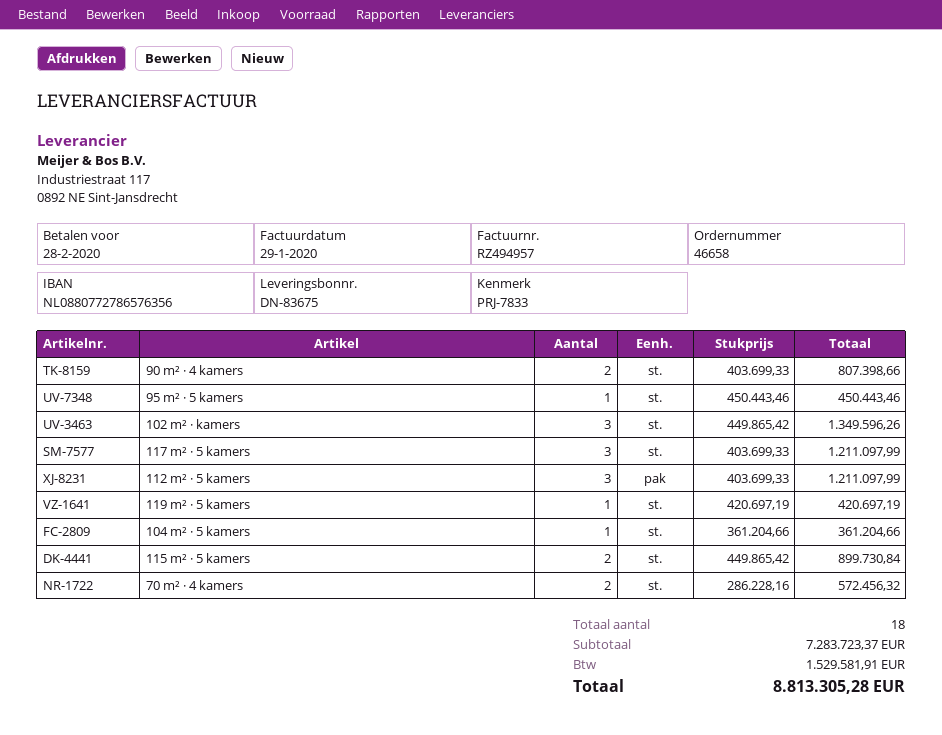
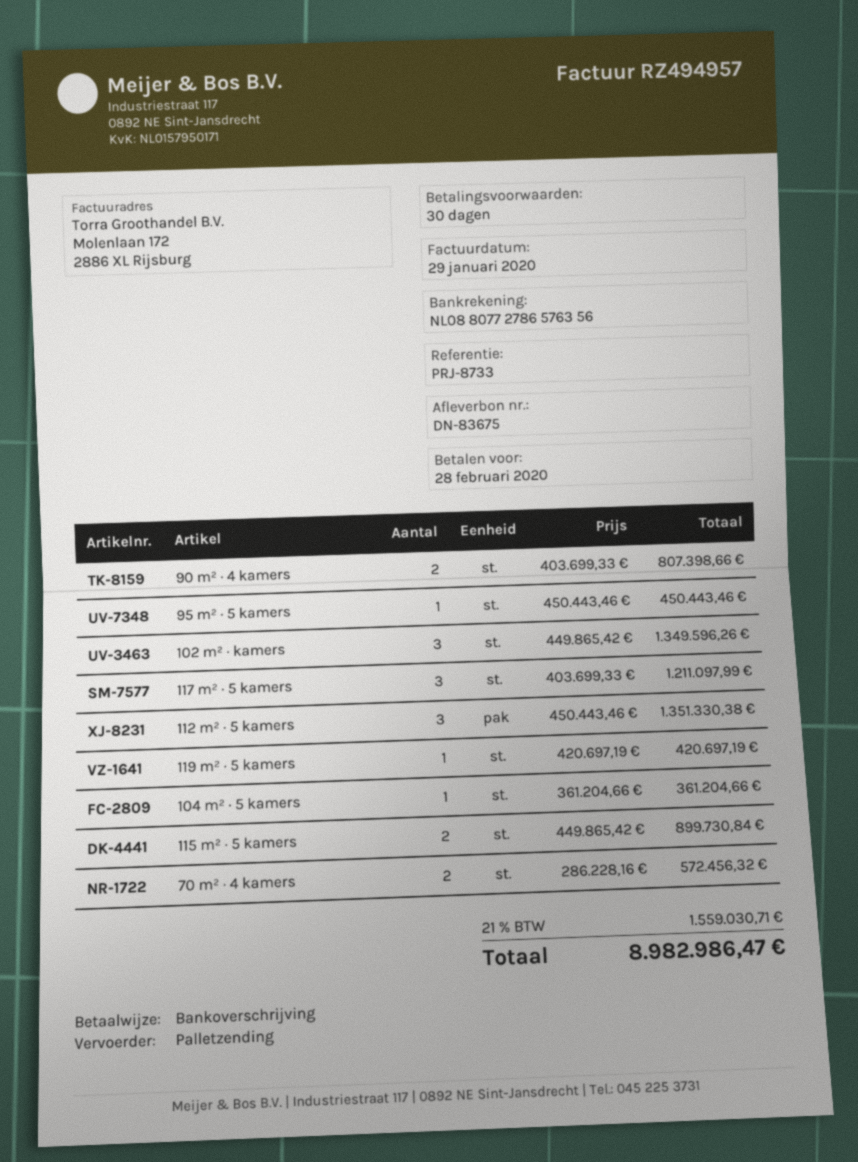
reference: PRJ-7833 -> PRJ-8733
112 m² · 5 kamers: 3 x 403699.33 = 1211097.99 -> 3 x 450443.46 = 1351330.38
tax: 1529581.91 -> 1559030.71
total: 8813305.28 -> 8982986.47

